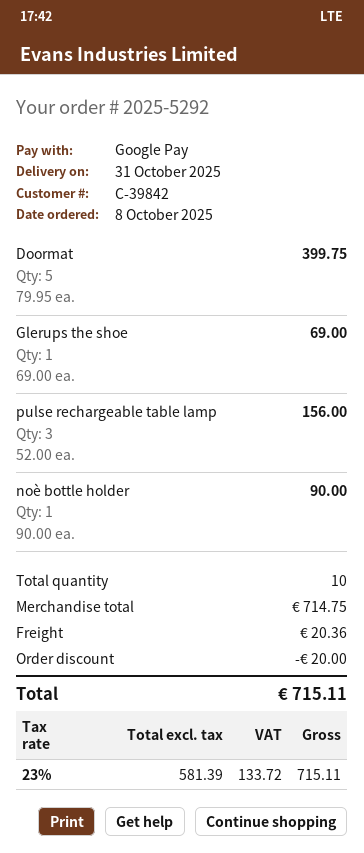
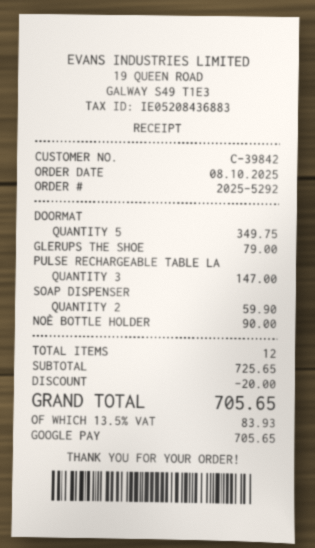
Doormat: 5 for 399.75 -> 5 for 349.75
Glerups the shoe: 1 for 69.00 -> 1 for 79.00
pulse rechargeable table lamp: 3 for 156.00 -> 3 for 147.00
SOAP DISPENSER: none -> 2 for 59.90
total quantity: 10 -> 12
subtotal: 714.75 -> 725.65
shipping: 20.36 -> none
tax: 23% = 133.72 -> 13.5% = 83.93
total: 715.11 -> 705.65

